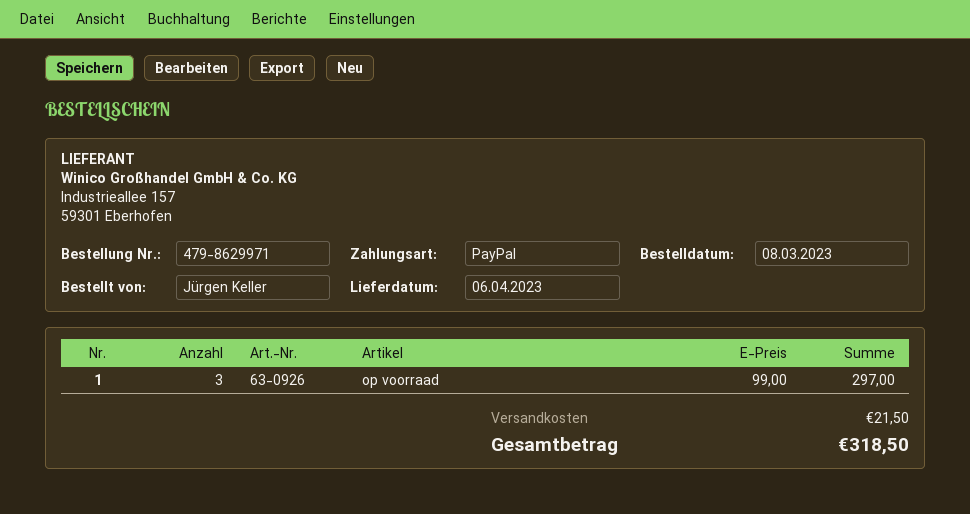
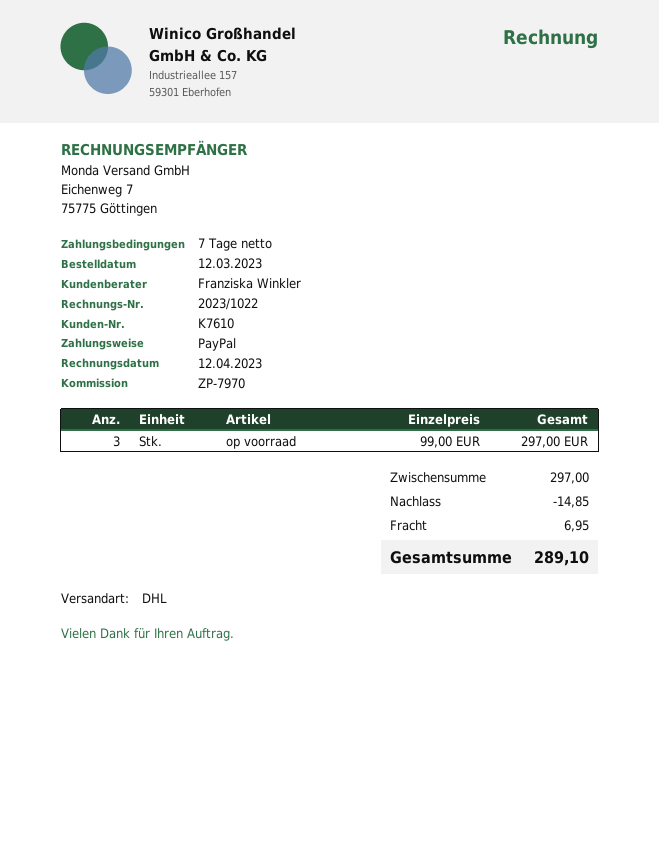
order date: 2023-03-08 -> 2023-03-12
discount: none -> 14.85
shipping: 21.50 -> 6.95
total: 318.50 -> 289.10

